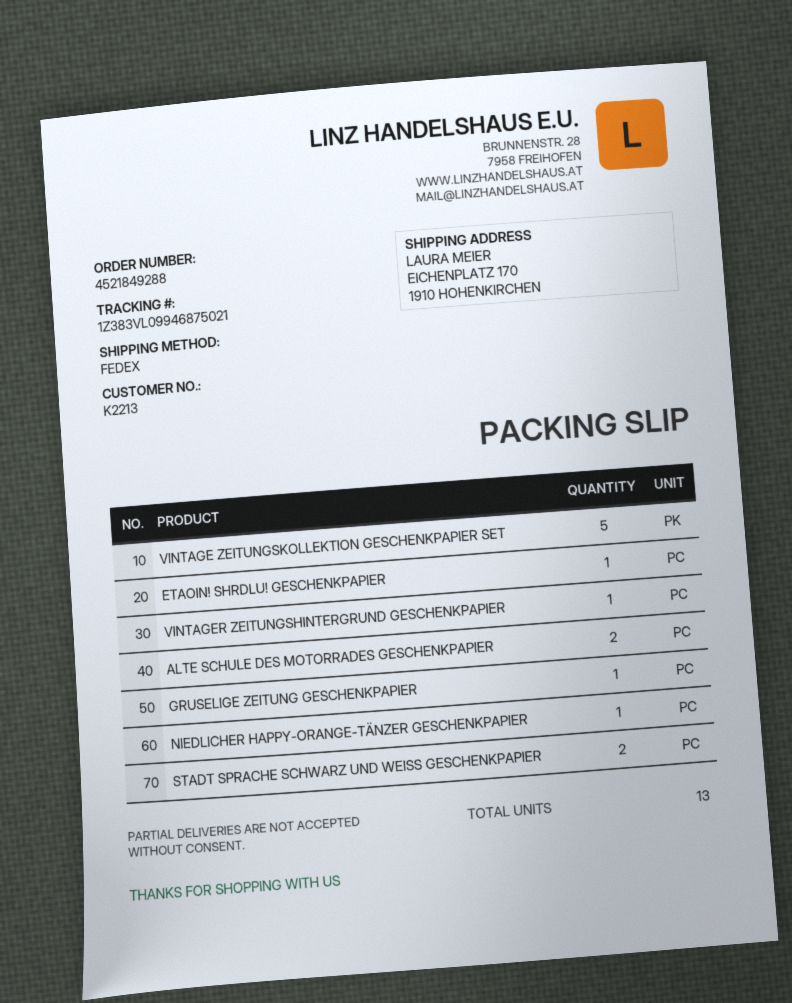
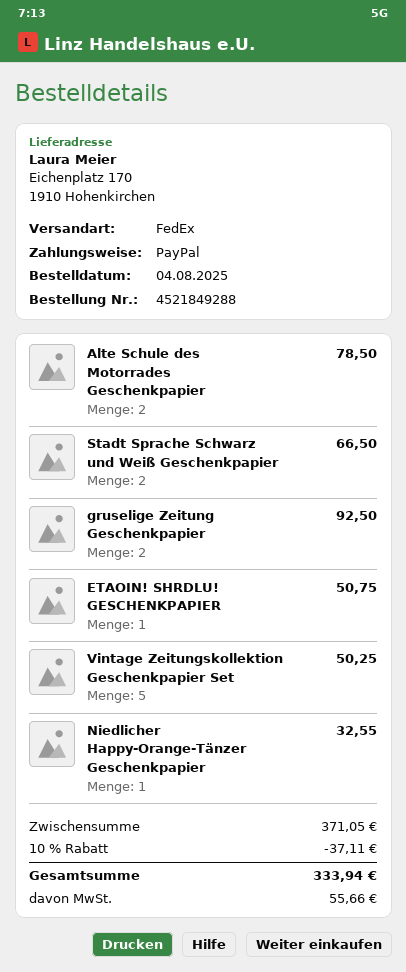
VINTAGER ZEITUNGSHINTERGRUND GESCHENKPAPIER: 1 -> none
GRUSELIGE ZEITUNG GESCHENKPAPIER: 1 -> 2

